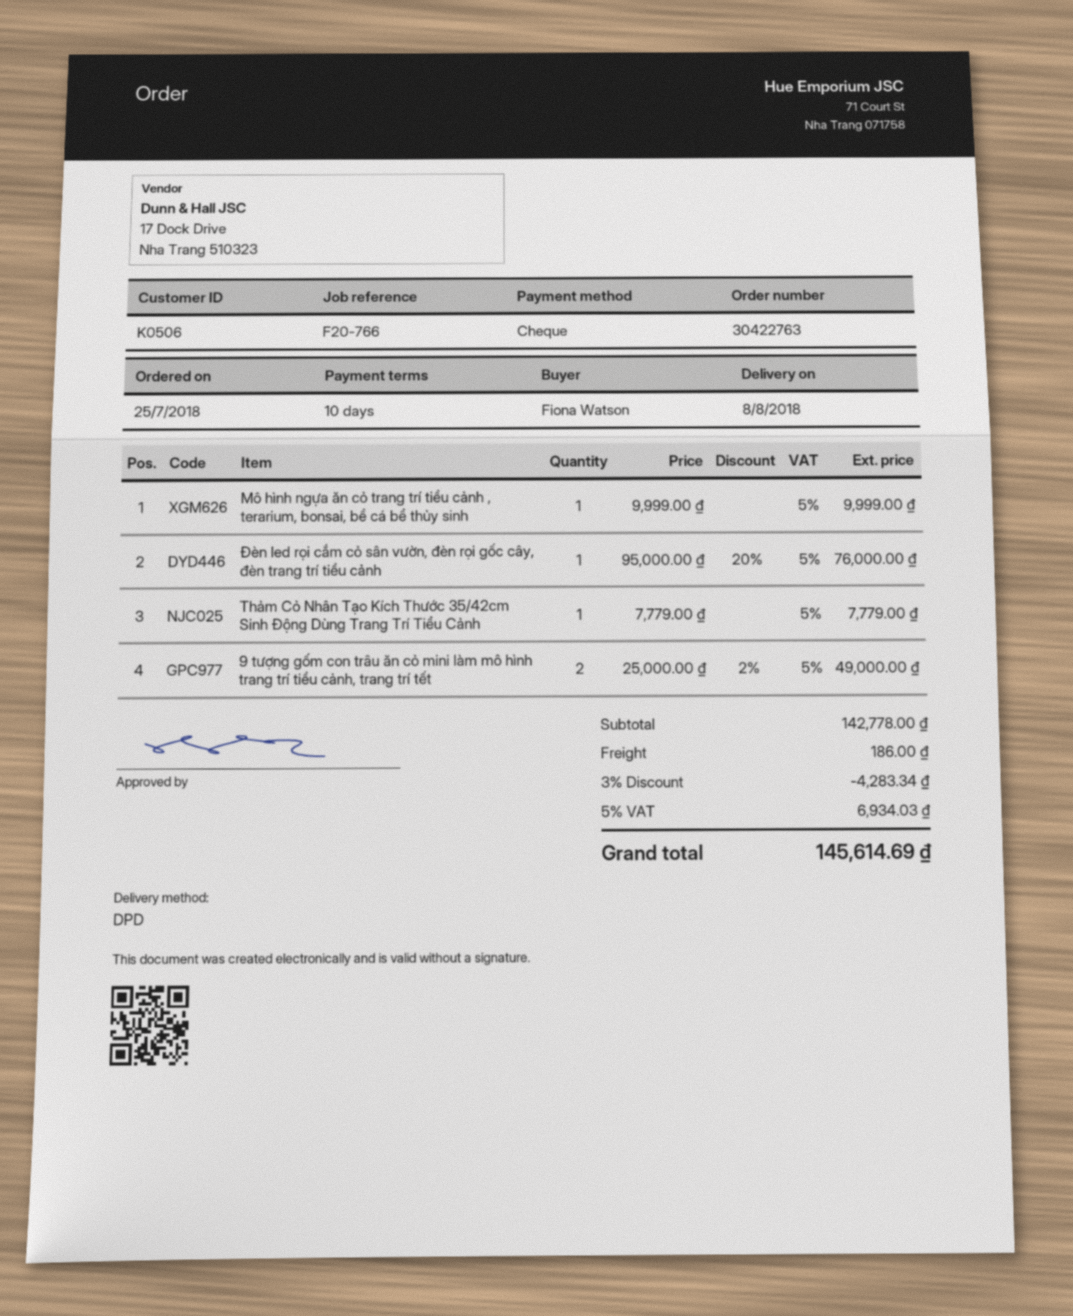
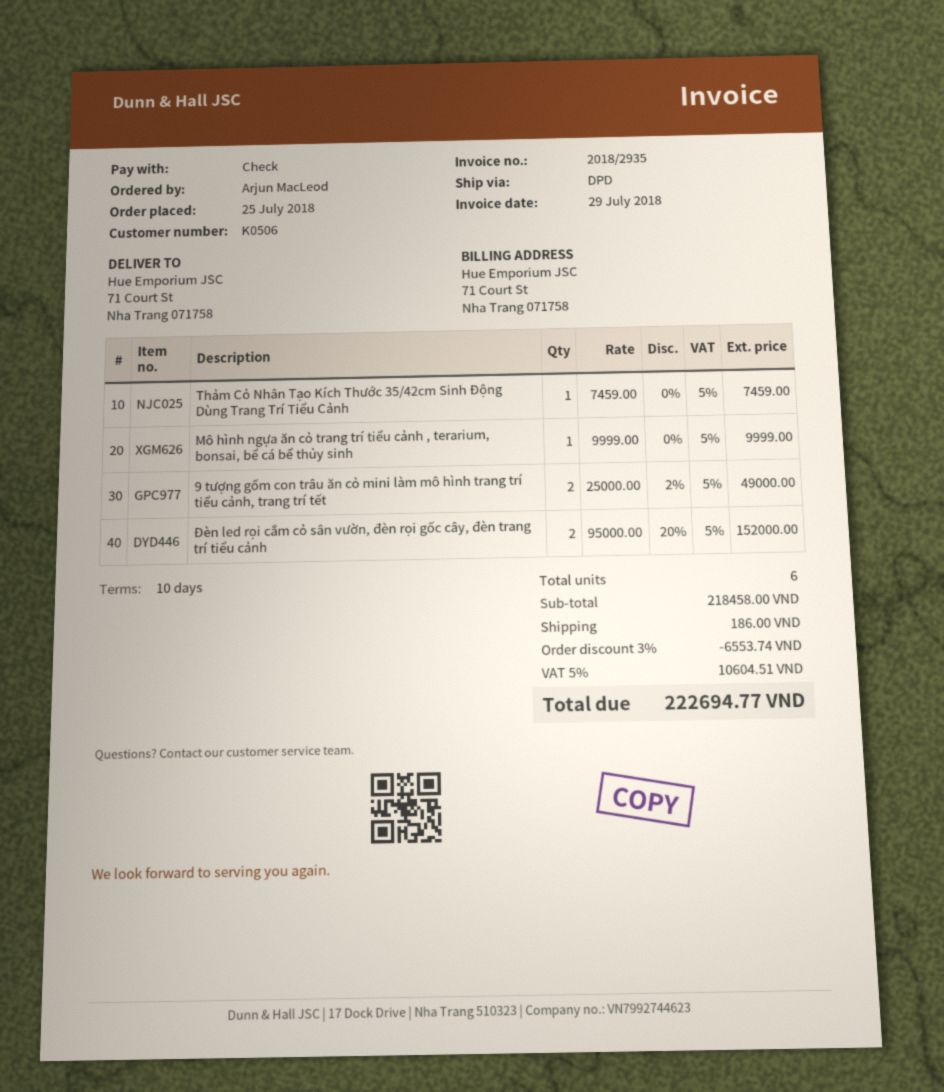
ordered by: Fiona Watson -> Arjun MacLeod
Đèn led rọi cắm cỏ sân vườn, đèn rọi gốc cây, đèn trang trí tiểu cảnh: 1 x 95000.00 - 20% = 76000.00 -> 2 x 95000.00 - 20% = 152000.00
Thảm Cỏ Nhân Tạo Kích Thước 35/42cm Sinh Động Dùng Trang Trí Tiểu Cảnh: 1 x 7779.00 = 7779.00 -> 1 x 7459.00 = 7459.00
subtotal: 142778.00 -> 218458.00
discount: 3% = 4283.34 -> 3% = 6553.74
tax: 5% = 6934.03 -> 5% = 10604.51
total: 145614.69 -> 222694.77

